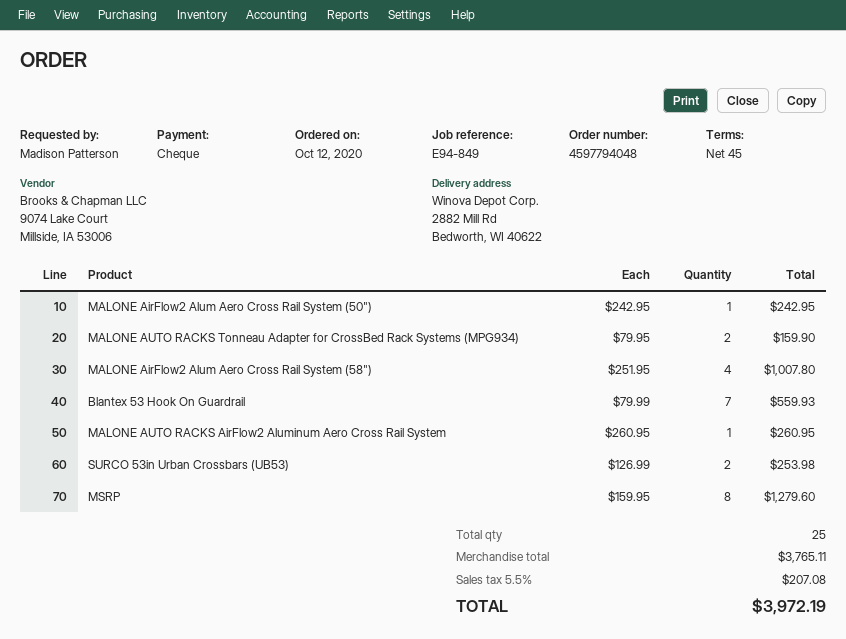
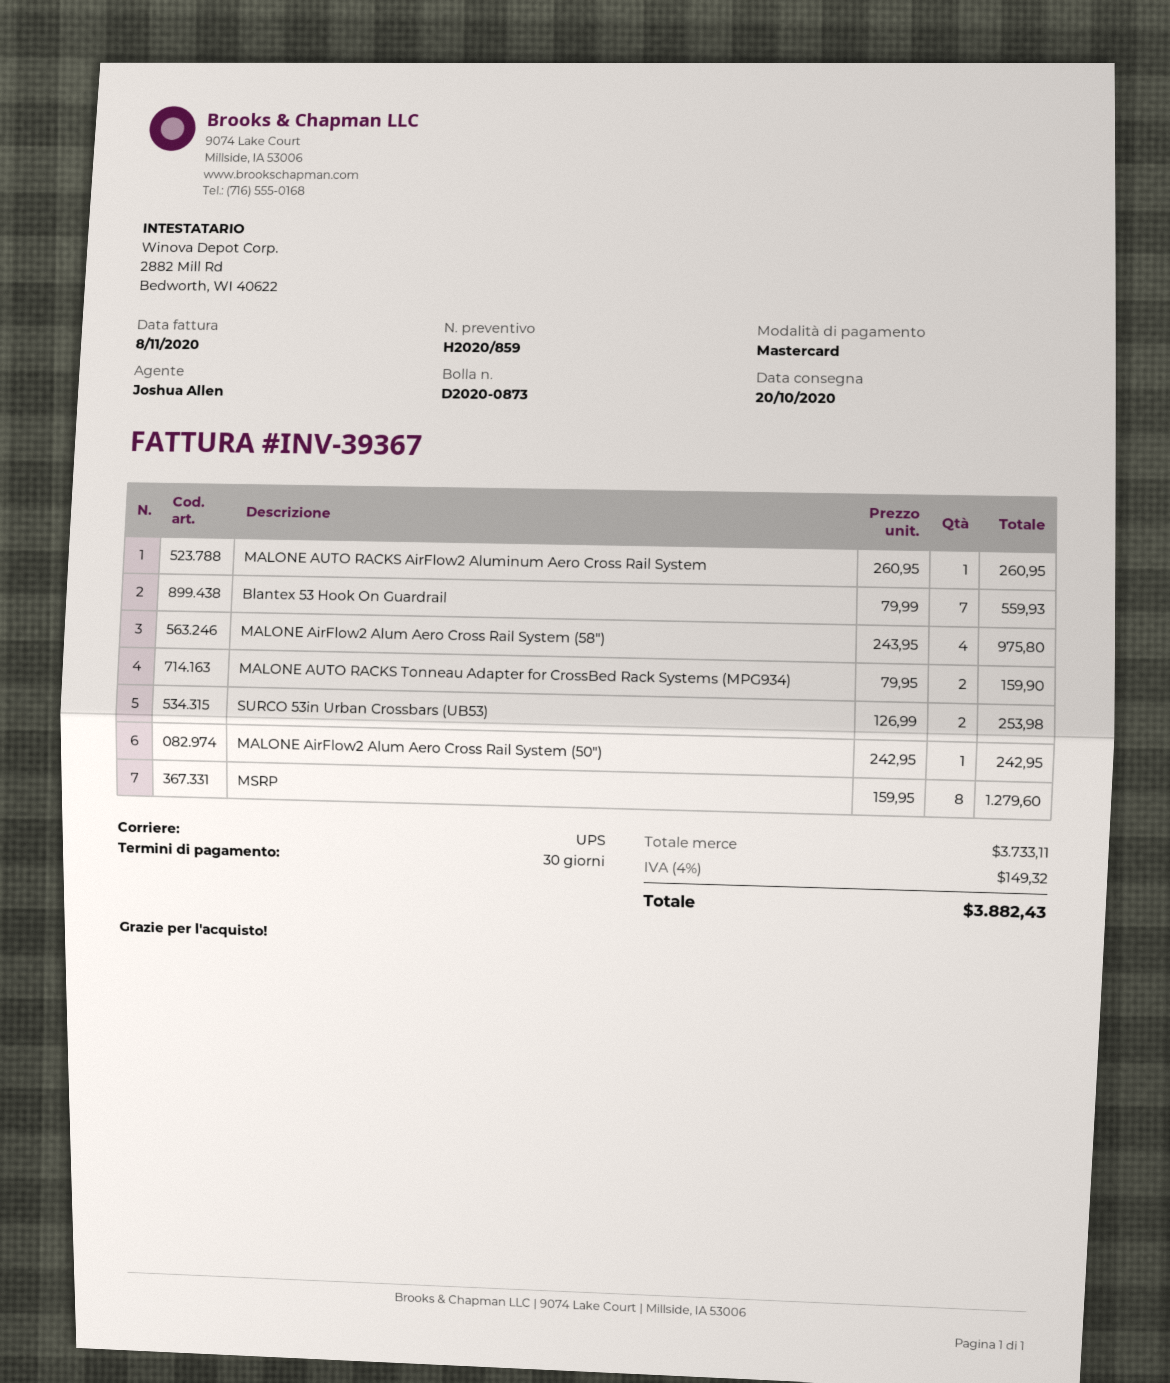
payment terms: 45 days -> 30 days
payment method: cheque -> Mastercard
MALONE AirFlow2 Alum Aero Cross Rail System (58"): 4 x 251.95 = 1007.80 -> 4 x 243.95 = 975.80
subtotal: 3765.11 -> 3733.11
tax: 5.5% = 207.08 -> 4% = 149.32
total: 3972.19 -> 3882.43

